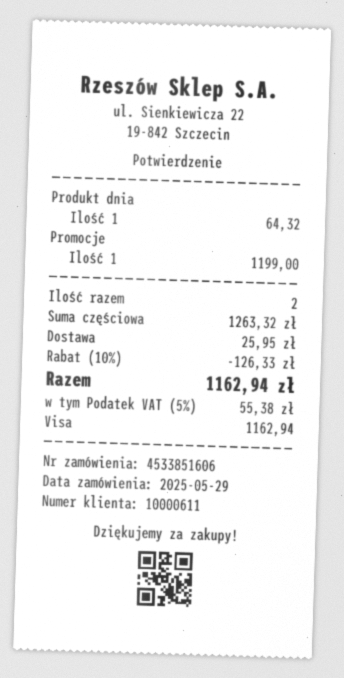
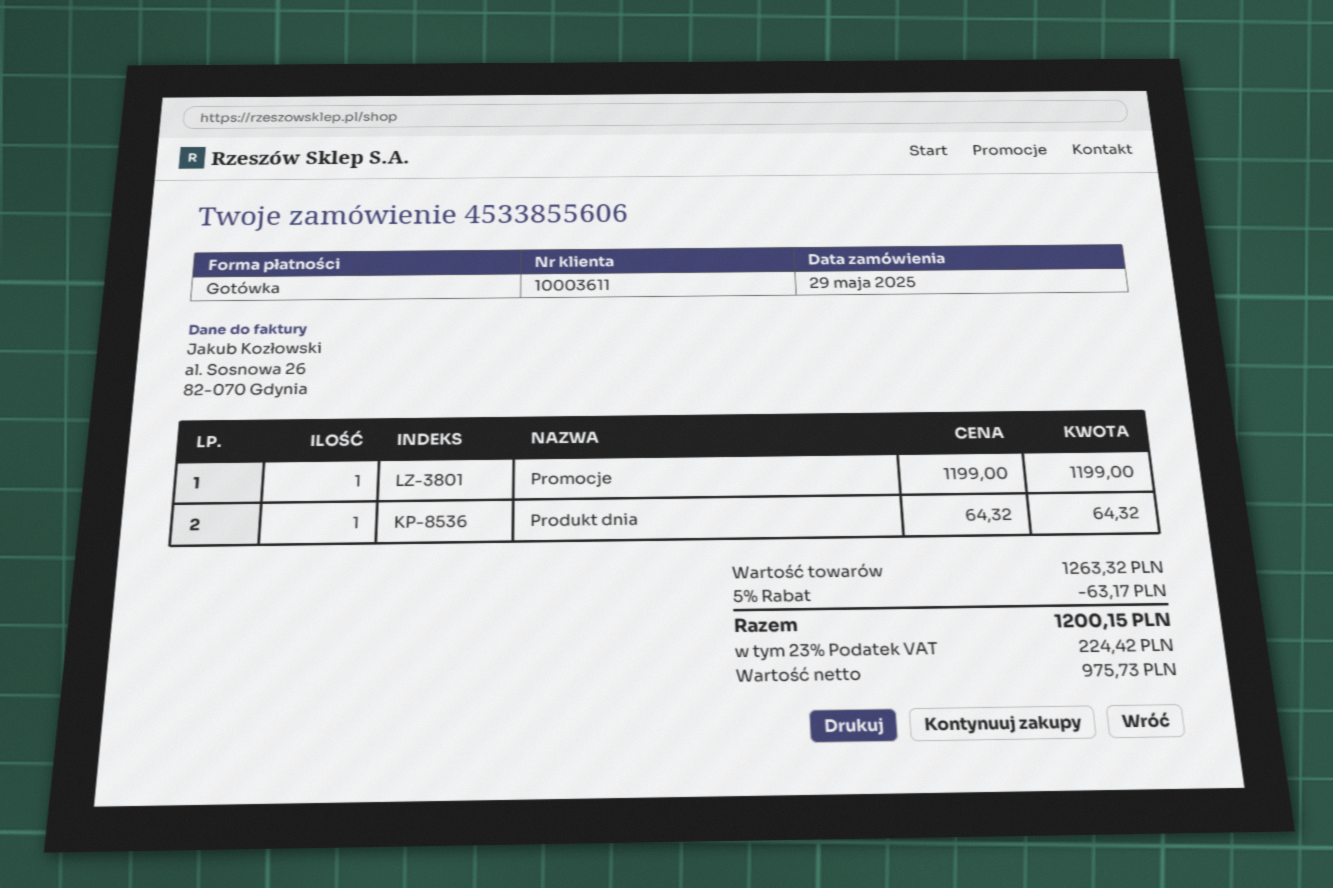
order number: 4533851606 -> 4533855606
customer number: 10000611 -> 10003611
payment method: Visa -> cash
discount: 10% = 126.33 -> 5% = 63.17
shipping: 25.95 -> none
tax: 5% = 55.38 -> 23% = 224.42
total: 1162.94 -> 1200.15

